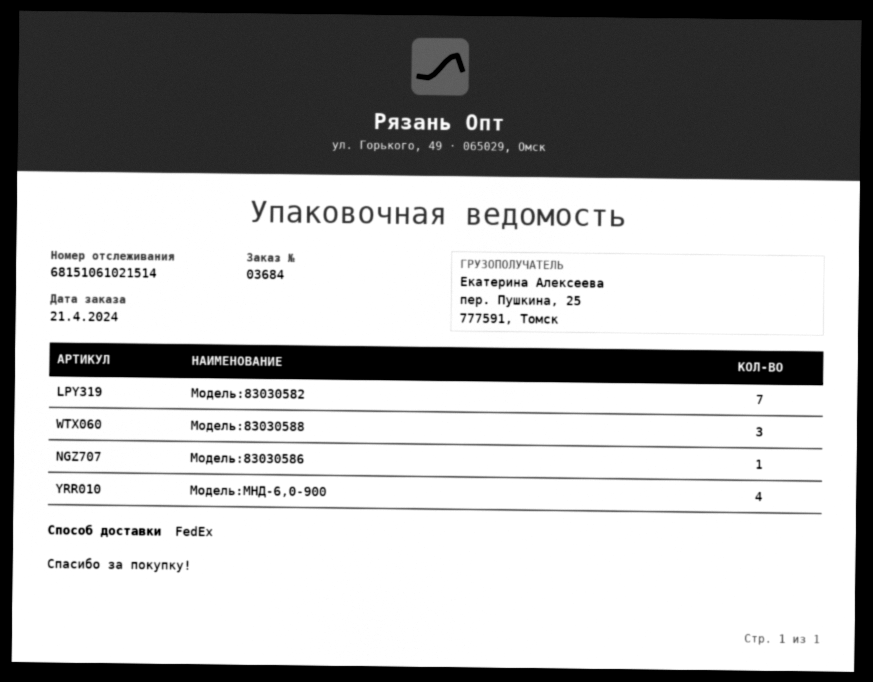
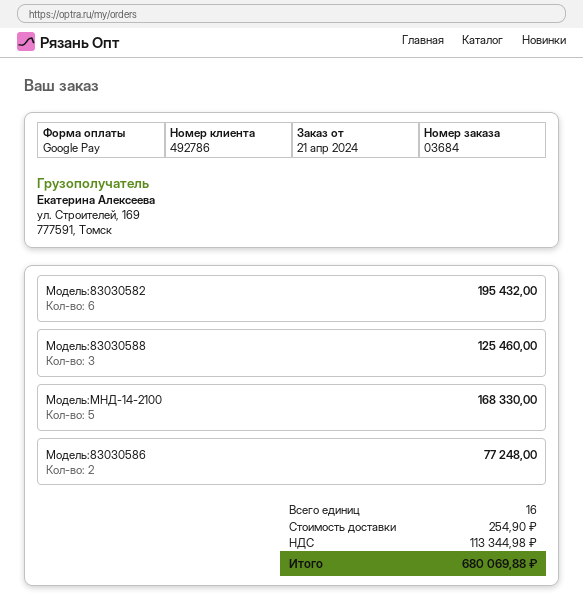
ship to: пер. Пушкина, 25, 777591, Томск -> ул. Строителей, 169, 777591, Томск
Модель:83030582: 7 -> 6
Модель:83030586: 1 -> 2
Модель:МНД-6,0-900: 4 -> none
Модель:МНД-14-2100: none -> 5

